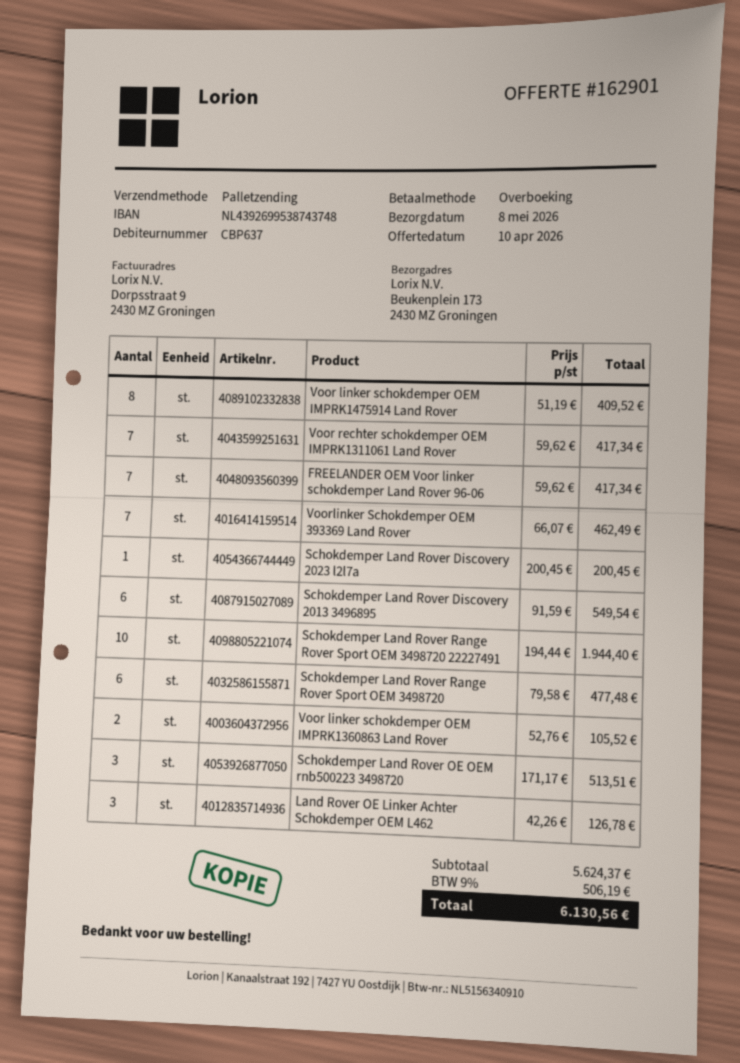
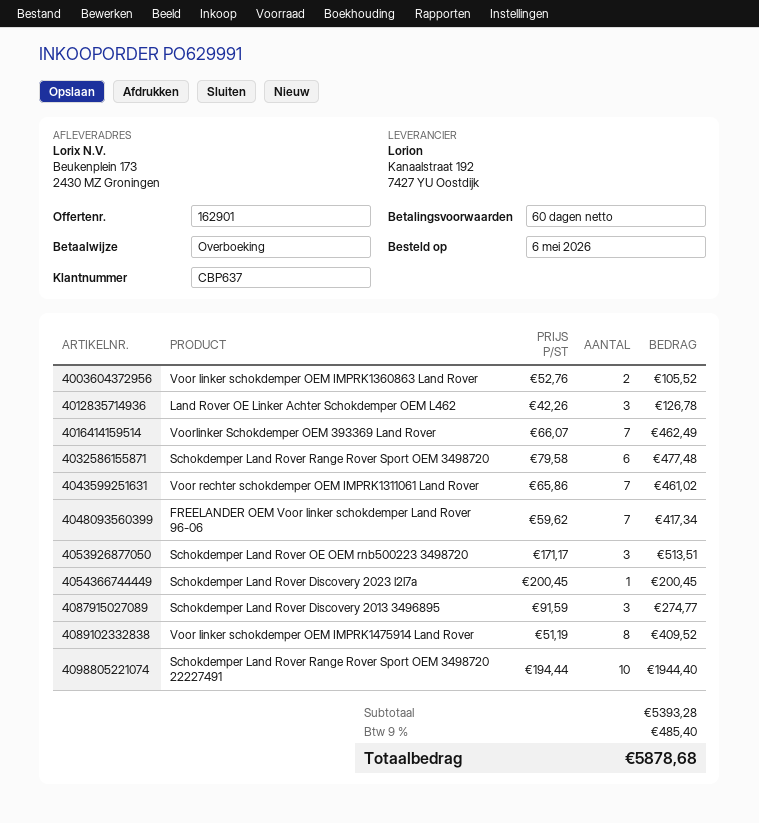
Voor rechter schokdemper OEM IMPRK1311061 Land Rover: 7 x 59.62 = 417.34 -> 7 x 65.86 = 461.02
Schokdemper Land Rover Discovery 2013 3496895: 6 x 91.59 = 549.54 -> 3 x 91.59 = 274.77
subtotal: 5624.37 -> 5393.28
tax: 9% = 506.19 -> 9% = 485.40
total: 6130.56 -> 5878.68

